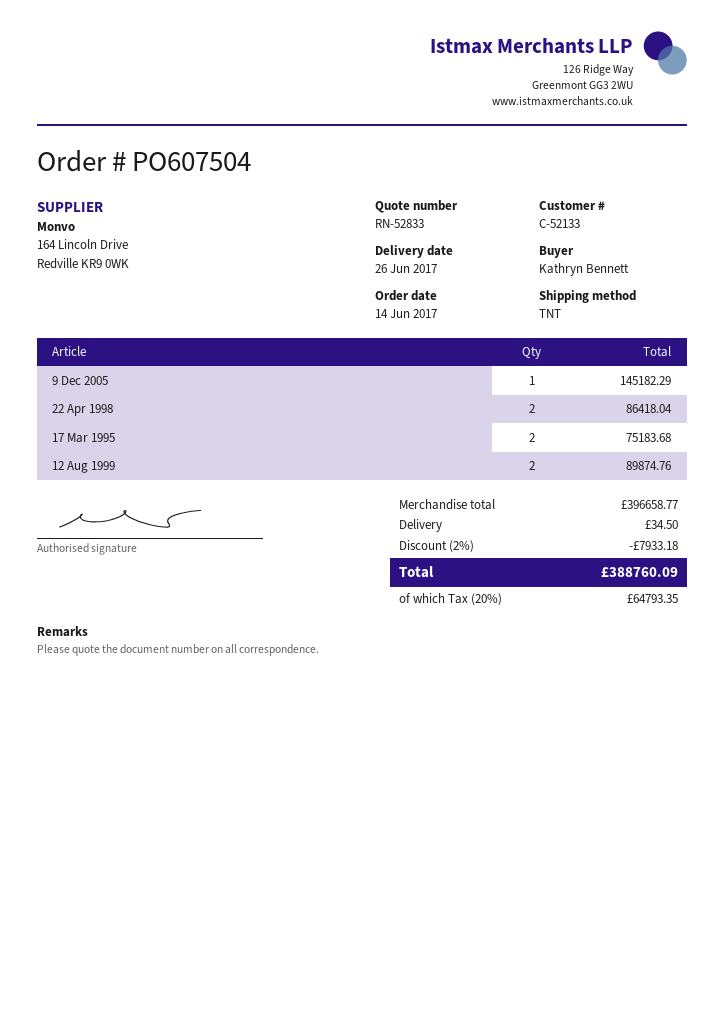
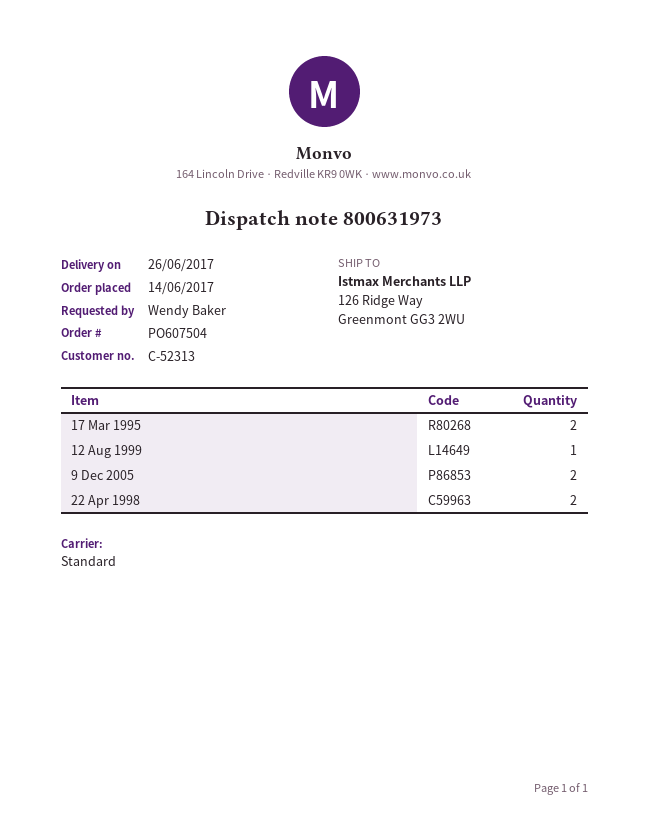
customer number: C-52133 -> C-52313
ordered by: Kathryn Bennett -> Wendy Baker
shipping method: TNT -> standard
9 Dec 2005: 1 -> 2
12 Aug 1999: 2 -> 1

